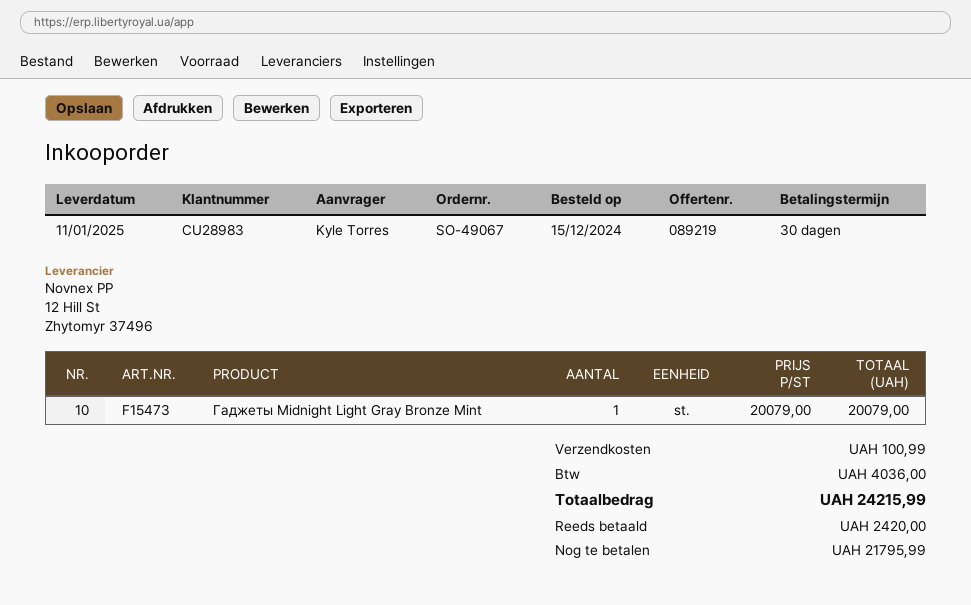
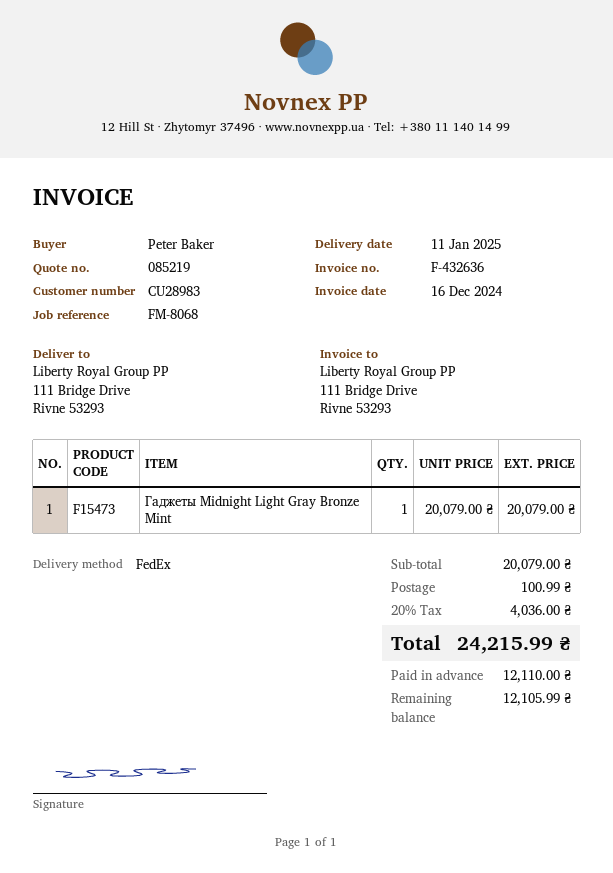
quote number: 089219 -> 085219
ordered by: Kyle Torres -> Peter Baker
deposit: 2420.00 -> 12110.00
balance: 21795.99 -> 12105.99

